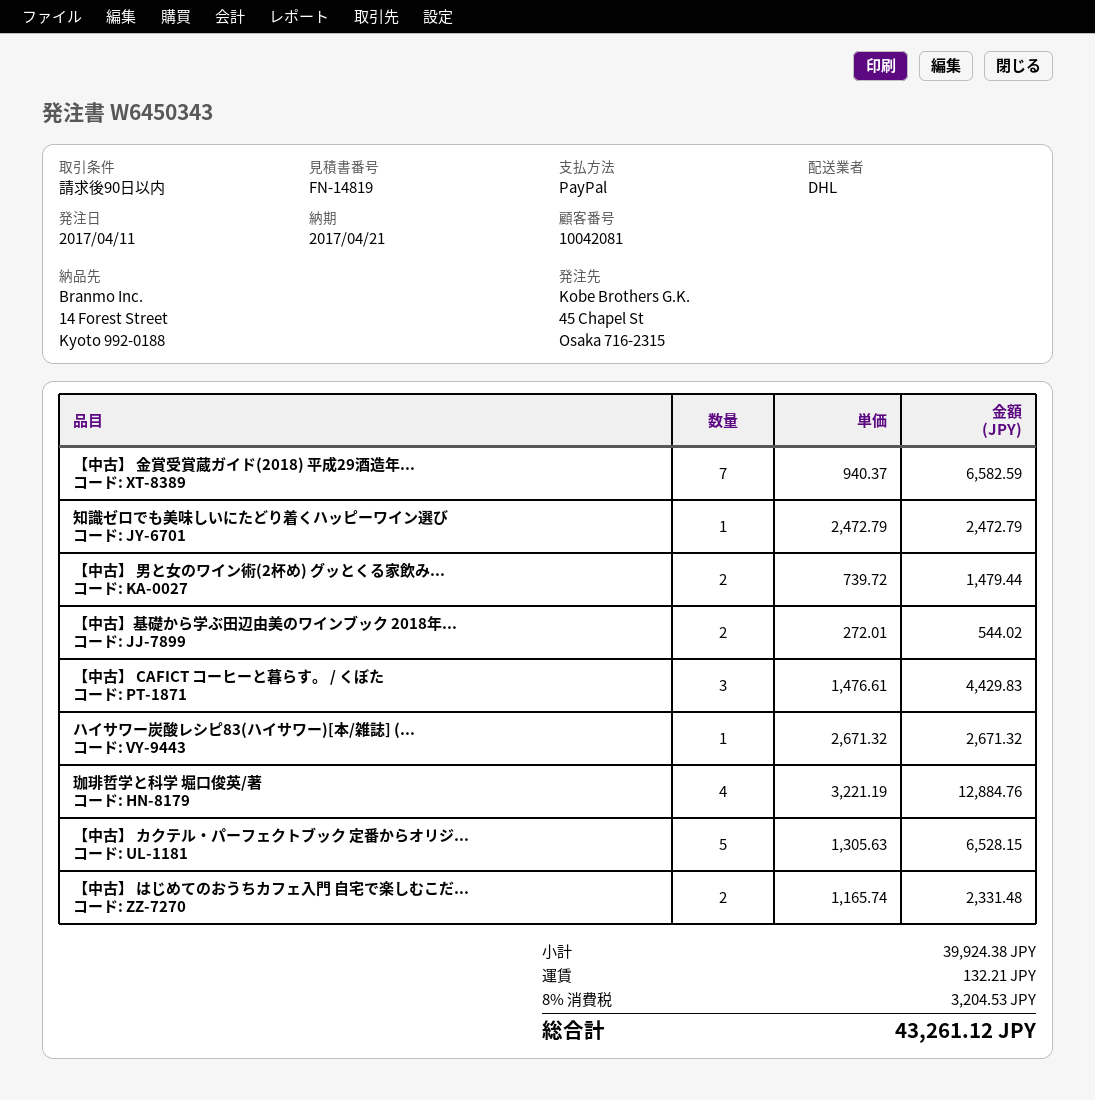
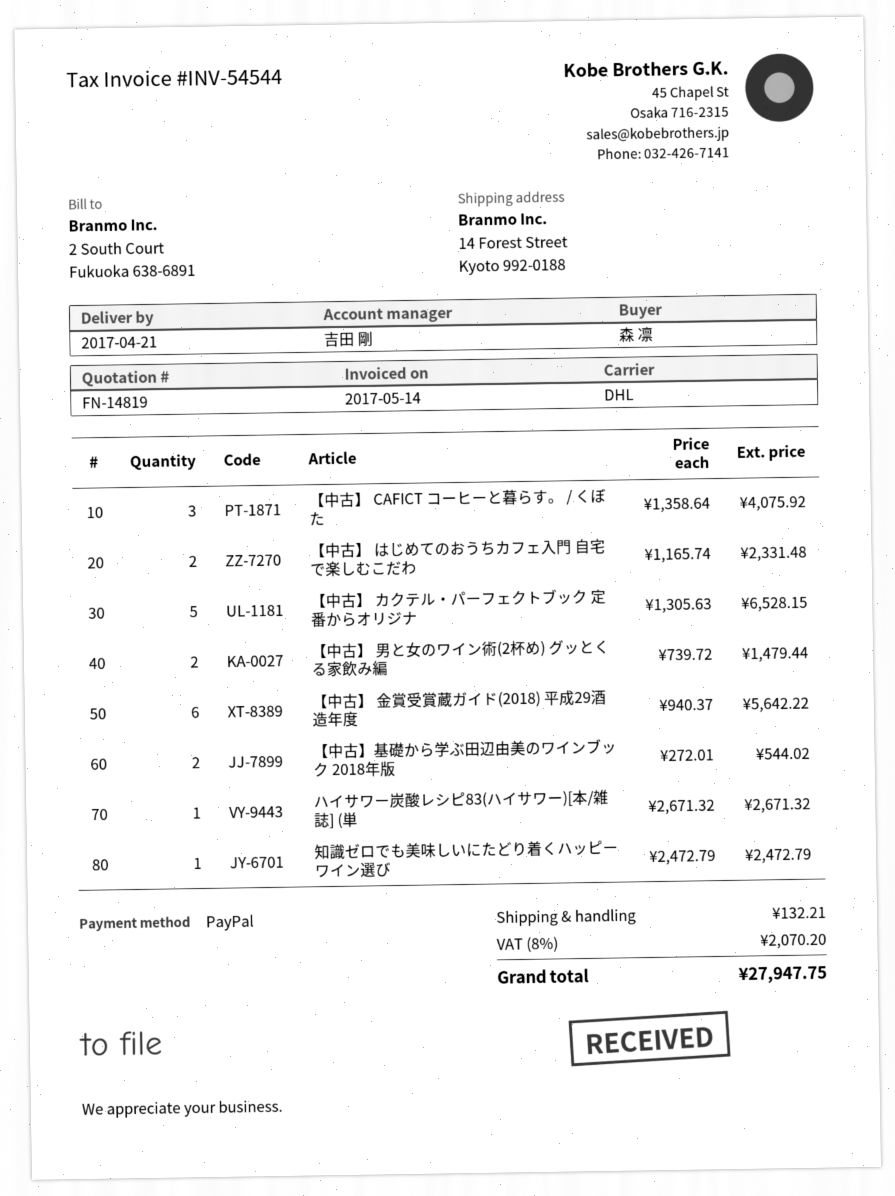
【中古】 金賞受賞蔵ガイド(2018) 平成29酒造年...: 7 x 940.37 = 6582.59 -> 6 x 940.37 = 5642.22
【中古】 CAFICT コーヒーと暮らす。 / くぼた: 3 x 1476.61 = 4429.83 -> 3 x 1358.64 = 4075.92
珈琲哲学と科学 堀口俊英/著: 4 x 3221.19 = 12884.76 -> none
tax: 8% = 3204.53 -> 8% = 2070.20
total: 43261.12 -> 27947.75

